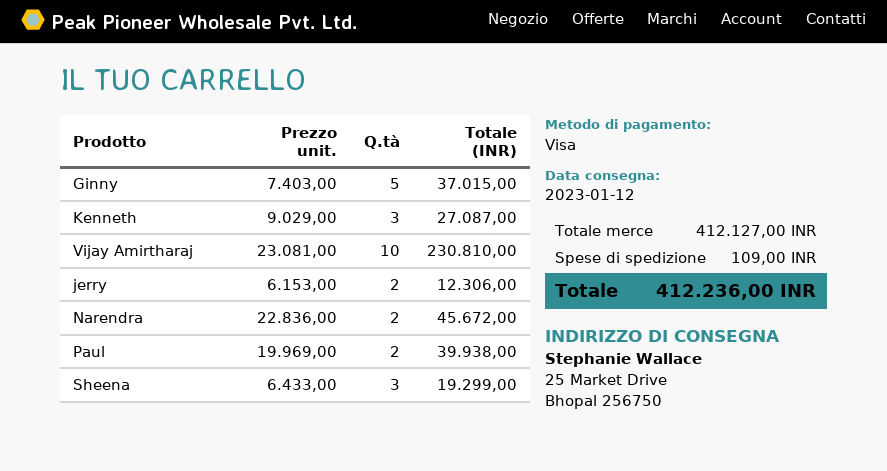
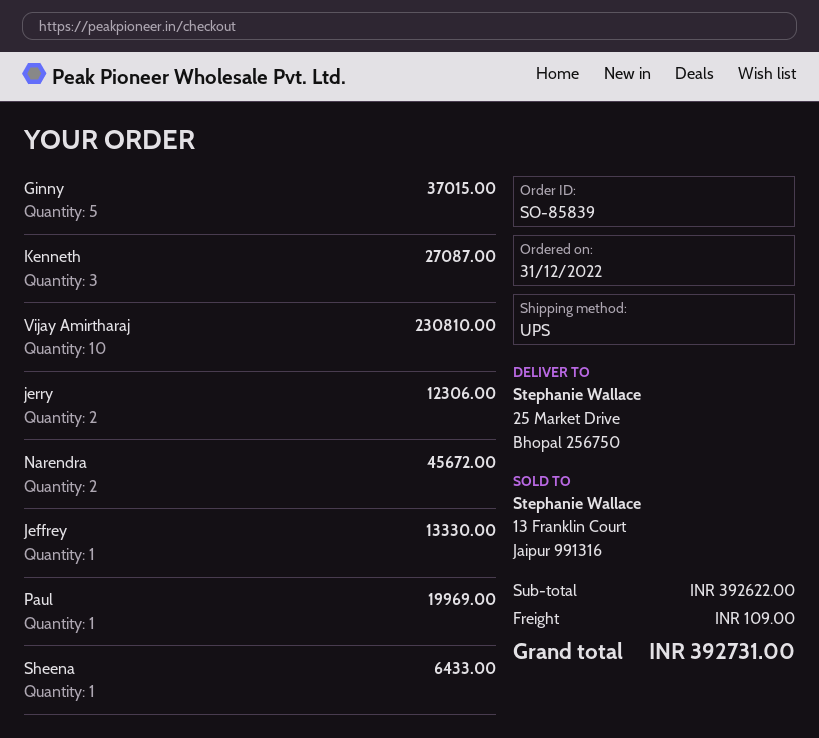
Paul: 2 for 39938.00 -> 1 for 19969.00
Sheena: 3 for 19299.00 -> 1 for 6433.00
Jeffrey: none -> 1 for 13330.00
subtotal: 412127.00 -> 392622.00
total: 412236.00 -> 392731.00

